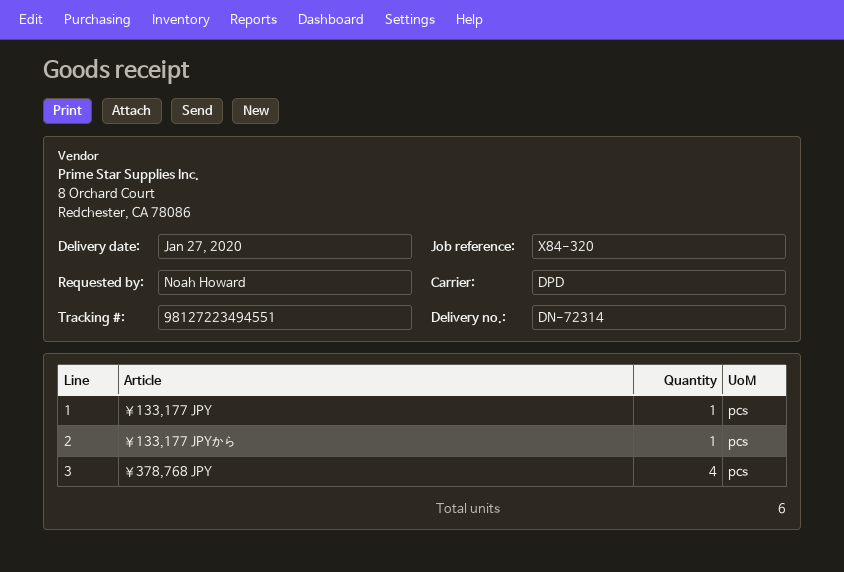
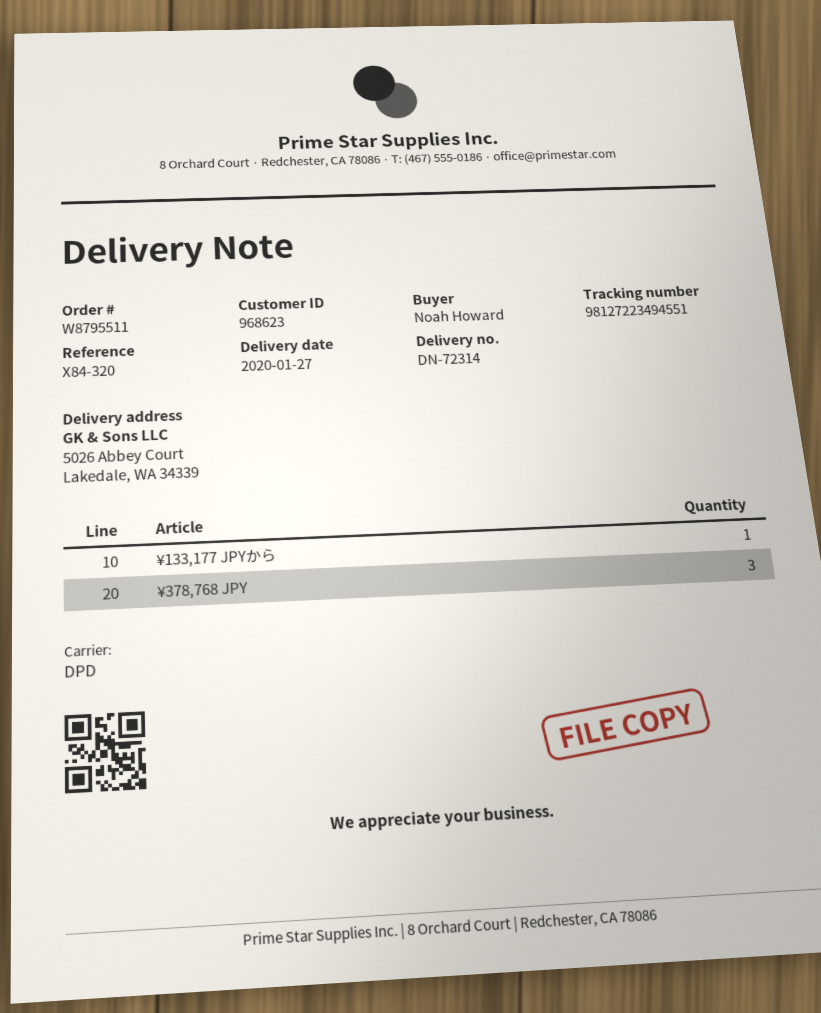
¥133,177 JPY: 1 -> none
¥378,768 JPY: 4 -> 3

